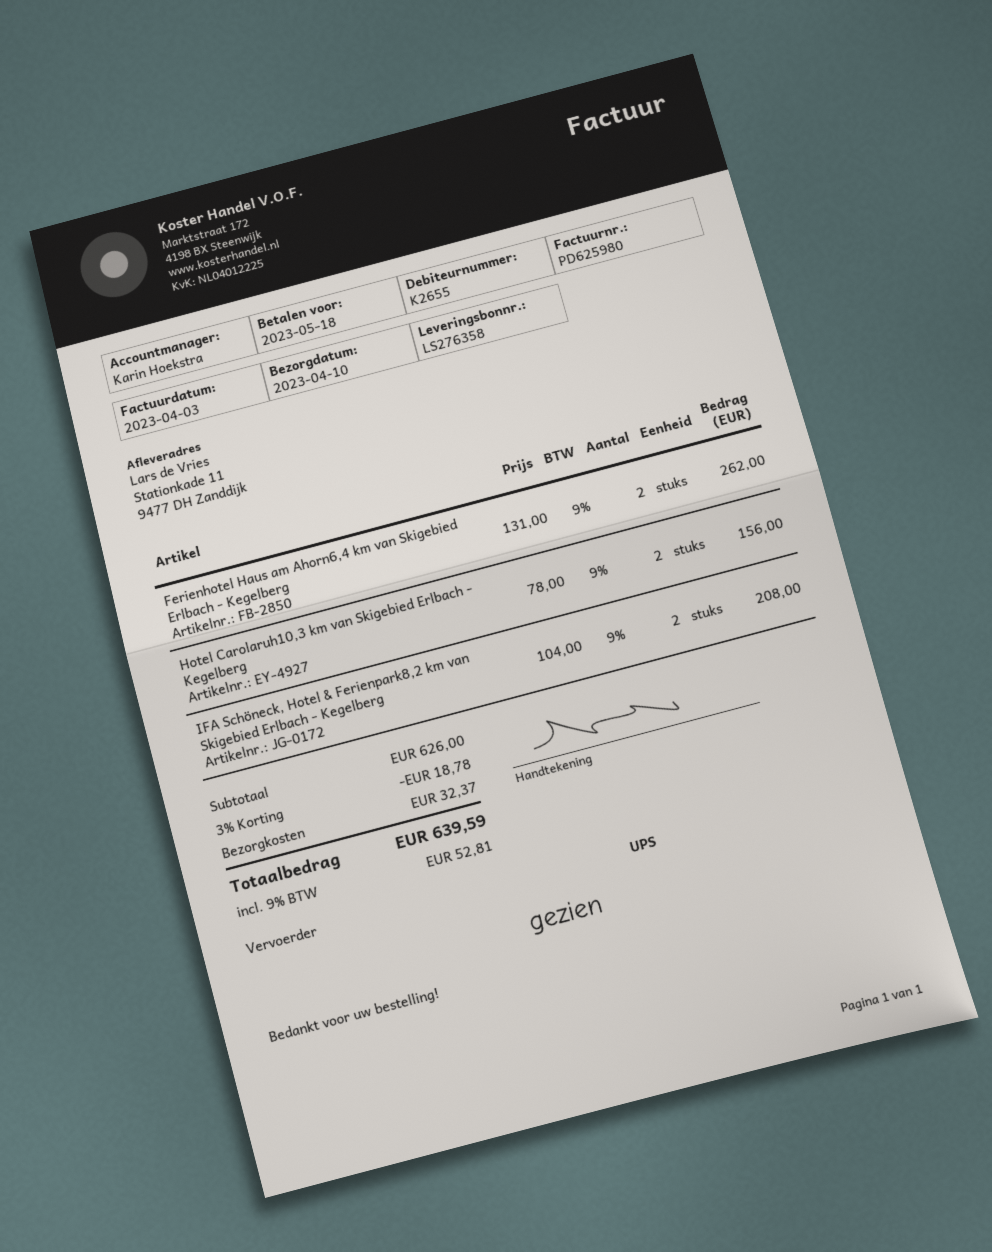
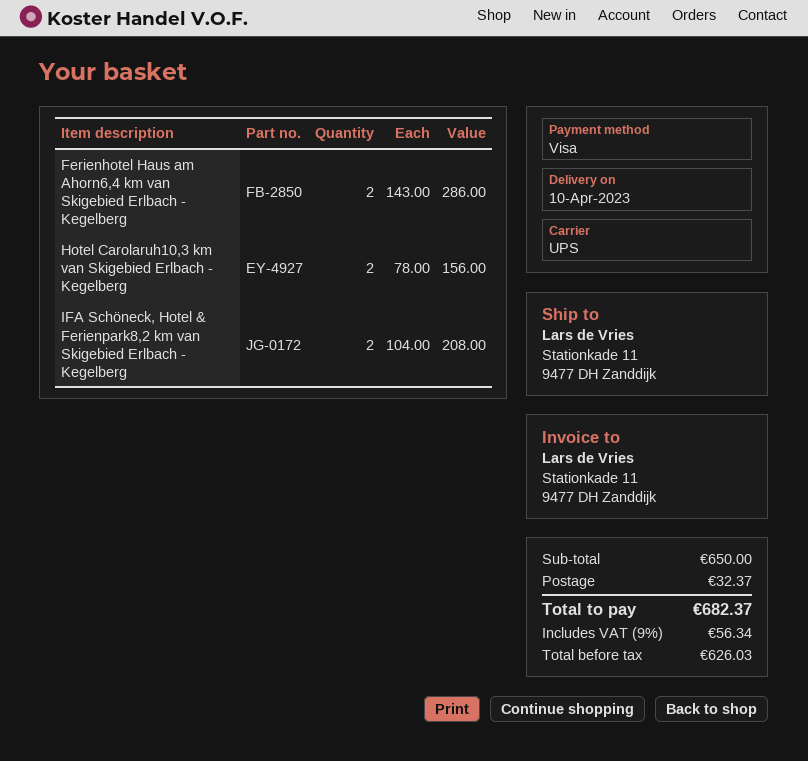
Ferienhotel Haus am Ahorn6,4 km van Skigebied Erlbach - Kegelberg: 2 x 131.00 = 262.00 -> 2 x 143.00 = 286.00
subtotal: 626.00 -> 650.00
discount: 3% = 18.78 -> none
tax: 9% = 52.81 -> 9% = 56.34
total: 639.59 -> 682.37

